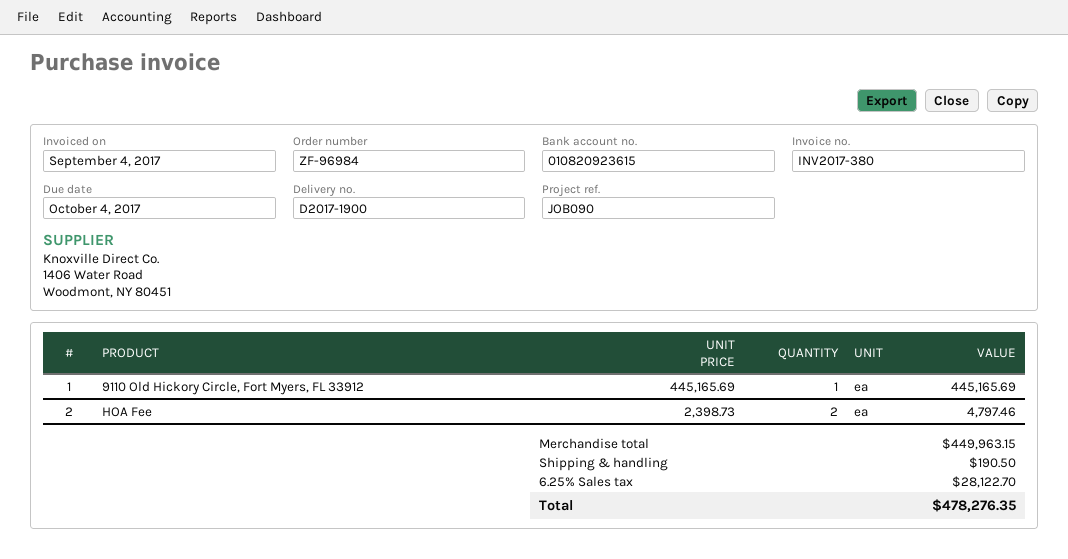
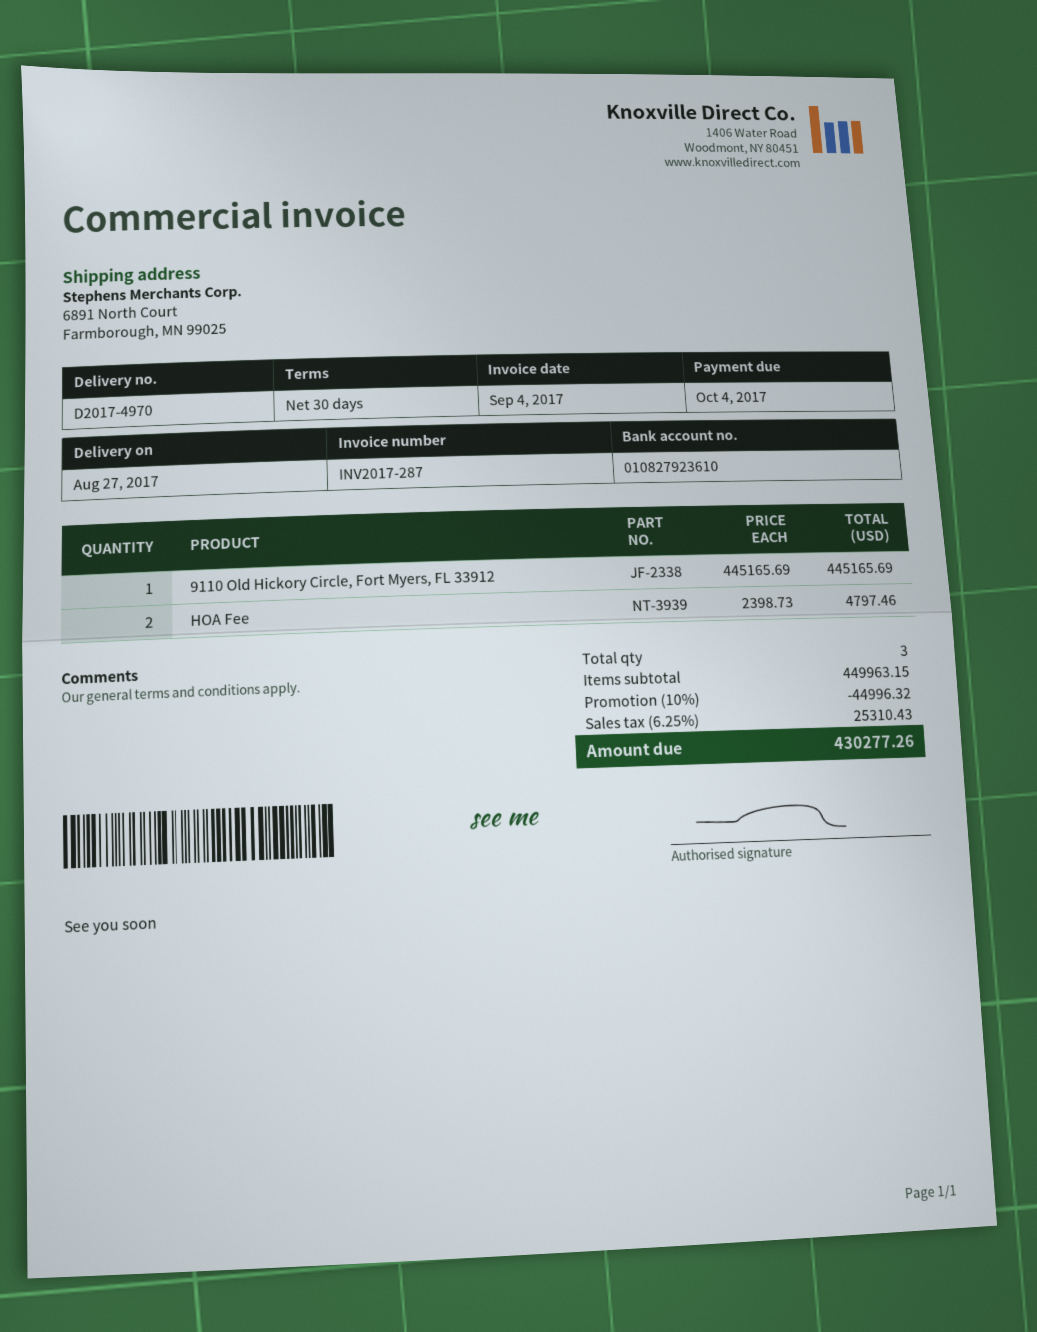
delivery note number: D2017-1900 -> D2017-4970
invoice number: INV2017-380 -> INV2017-287
bank account: 010820923615 -> 010827923610
discount: none -> 10% = 44996.32
shipping: 190.50 -> none
tax: 6.25% = 28122.70 -> 6.25% = 25310.43
total: 478276.35 -> 430277.26

